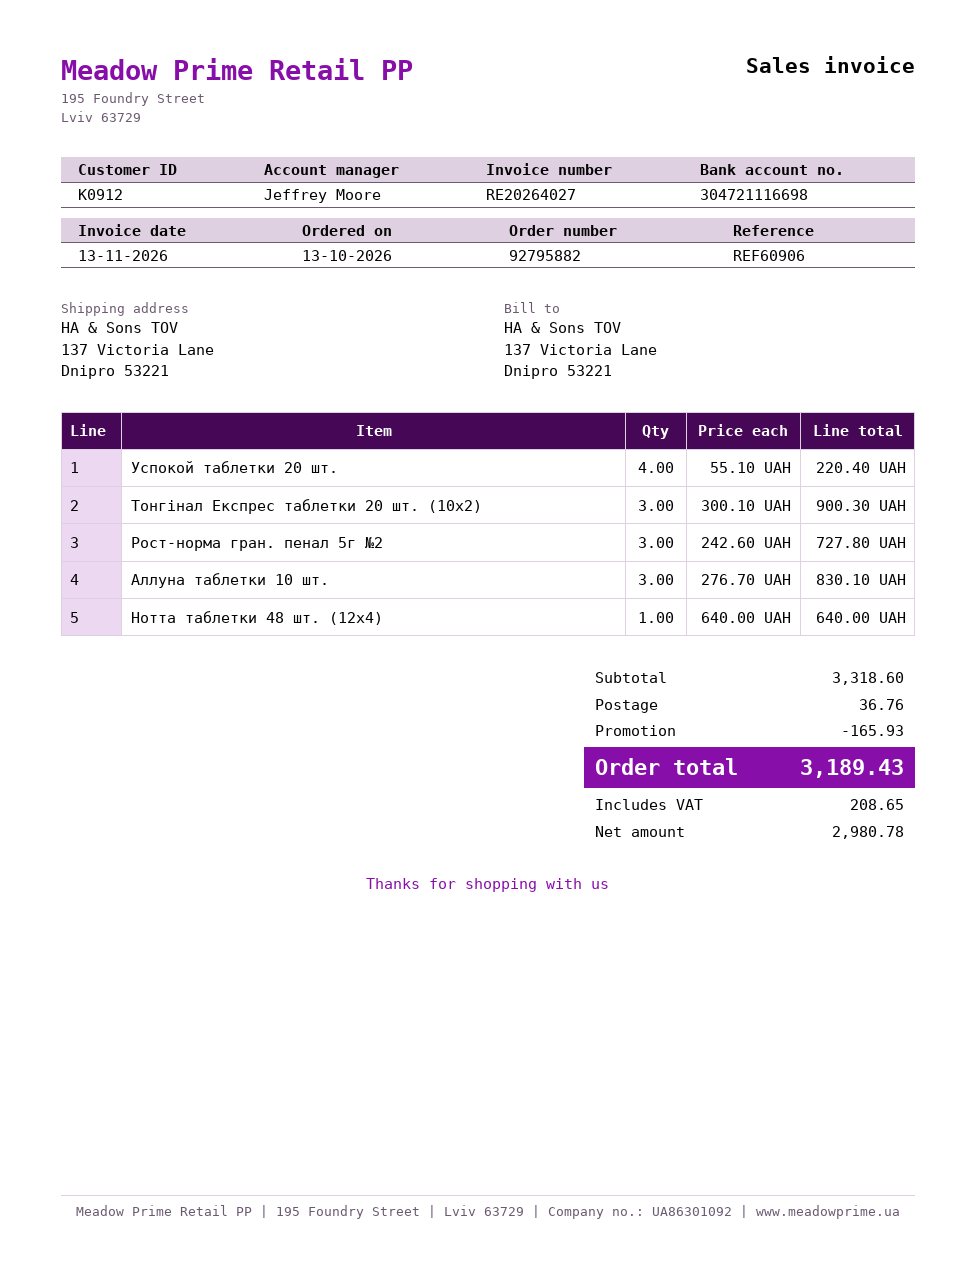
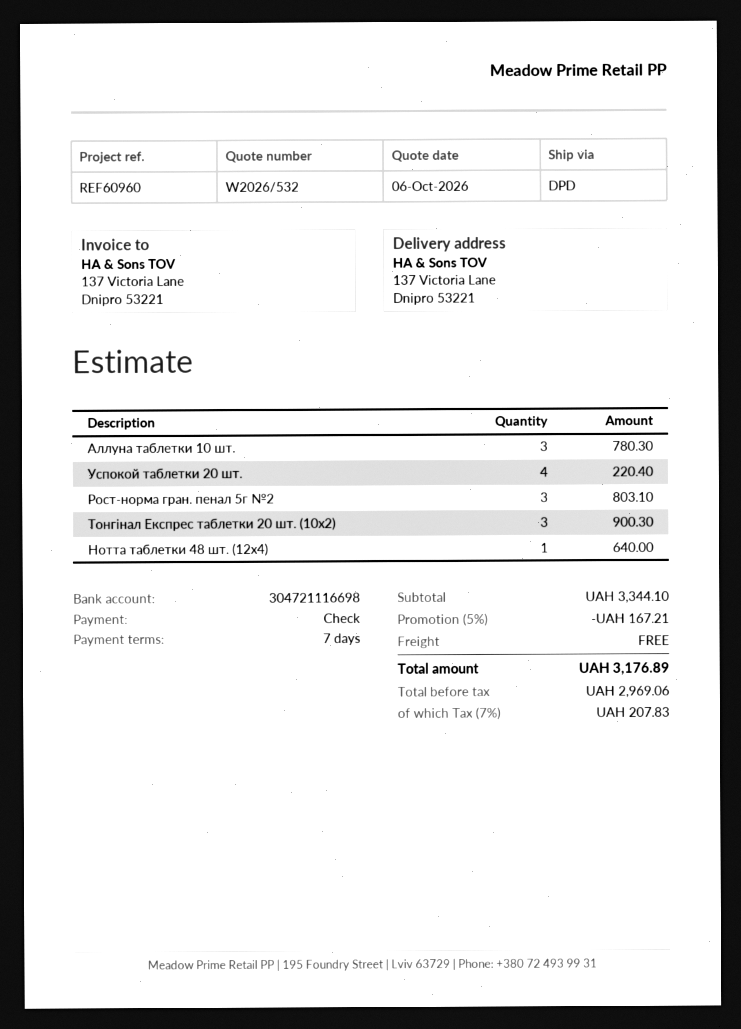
reference: REF60906 -> REF60960
Рост-норма гран. пенал 5г №2: 3 for 727.80 -> 3 for 803.10
Аллуна таблетки 10 шт.: 3 for 830.10 -> 3 for 780.30
subtotal: 3318.60 -> 3344.10
discount: 165.93 -> 167.21
shipping: 36.76 -> 0.00
net: 2980.78 -> 2969.06
tax: 208.65 -> 207.83
total: 3189.43 -> 3176.89

